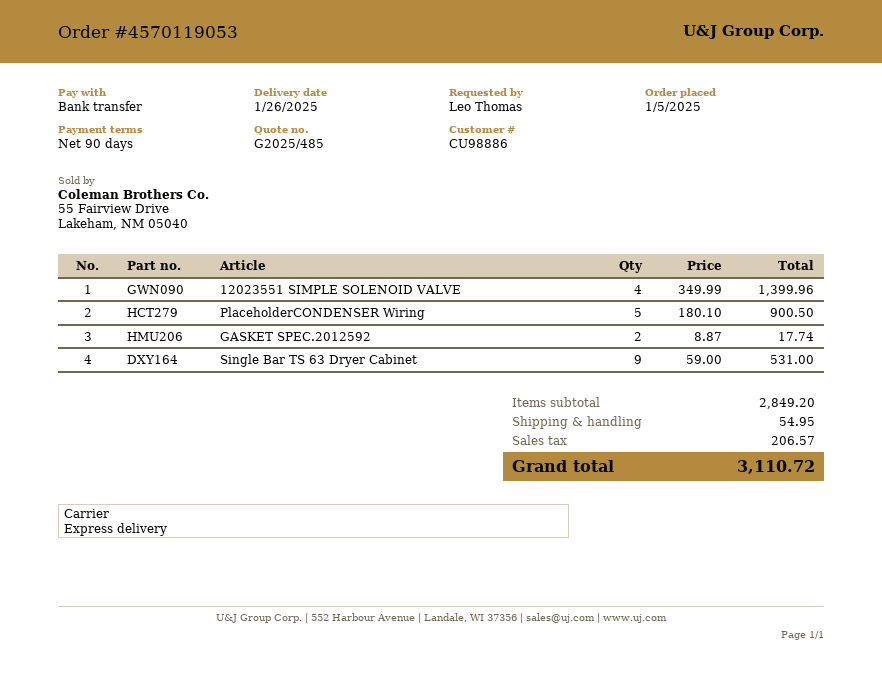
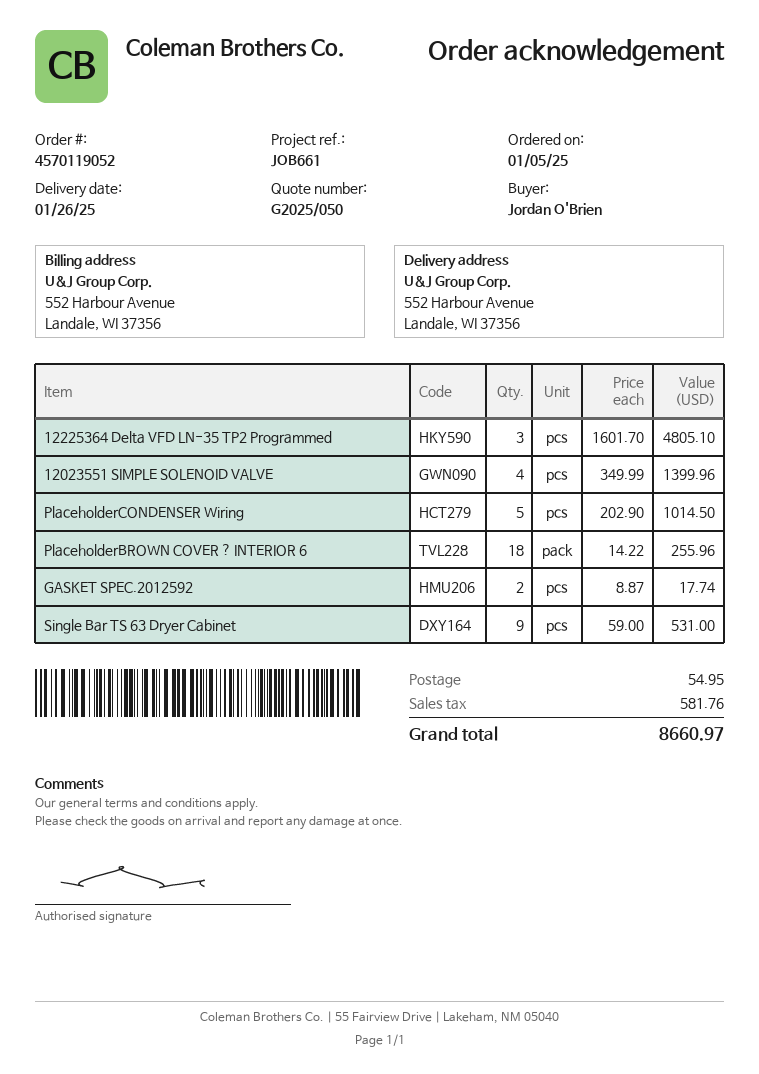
quote number: G2025/485 -> G2025/050
order number: 4570119053 -> 4570119052
ordered by: Leo Thomas -> Jordan O'Brien
PlaceholderCONDENSER Wiring: 5 x 180.10 = 900.50 -> 5 x 202.90 = 1014.50
12225364 Delta VFD LN-35 TP2 Programmed: none -> 3 x 1601.70 = 4805.10
PlaceholderBROWN COVER ? INTERIOR 6: none -> 18 x 14.22 = 255.96
tax: 206.57 -> 581.76
total: 3110.72 -> 8660.97

